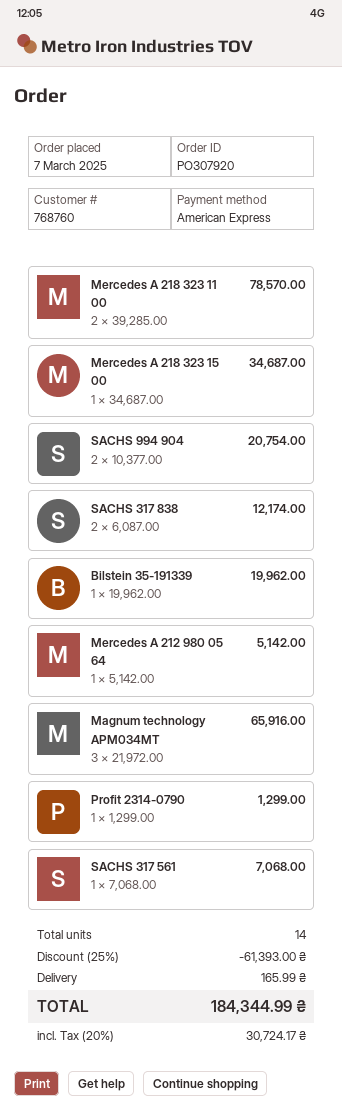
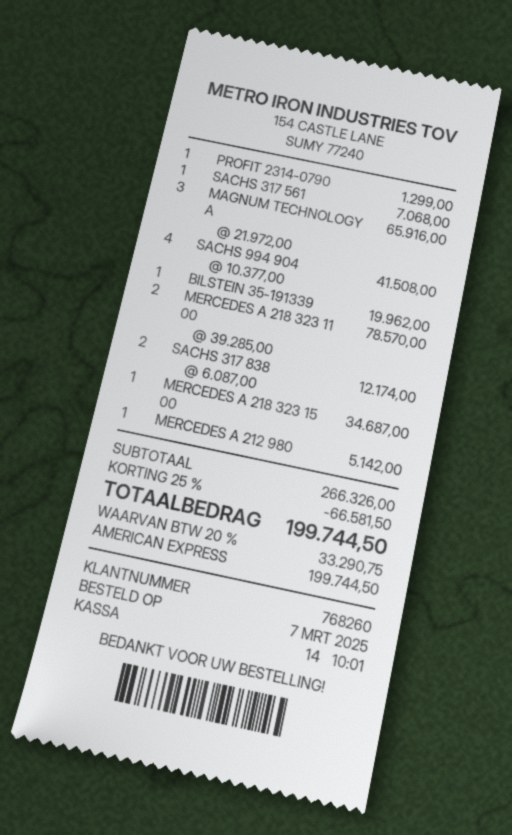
customer number: 768760 -> 768260
SACHS 994 904: 2 x 10377.00 = 20754.00 -> 4 x 10377.00 = 41508.00
discount: 25% = 61393.00 -> 25% = 66581.50
shipping: 165.99 -> none
tax: 20% = 30724.17 -> 20% = 33290.75
total: 184344.99 -> 199744.50

